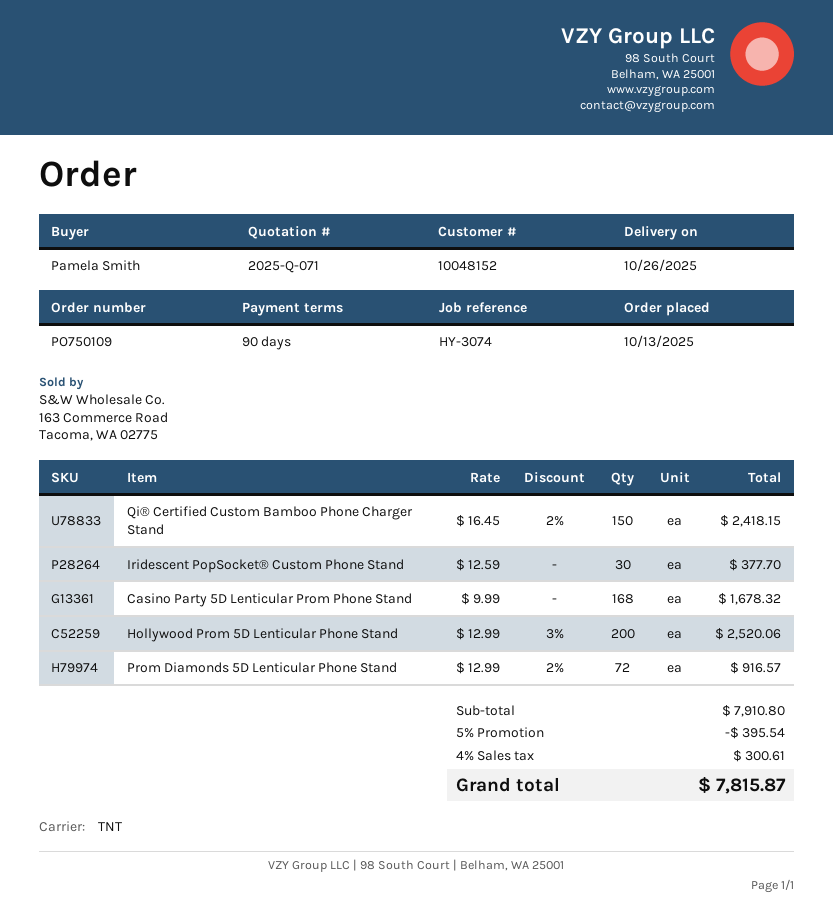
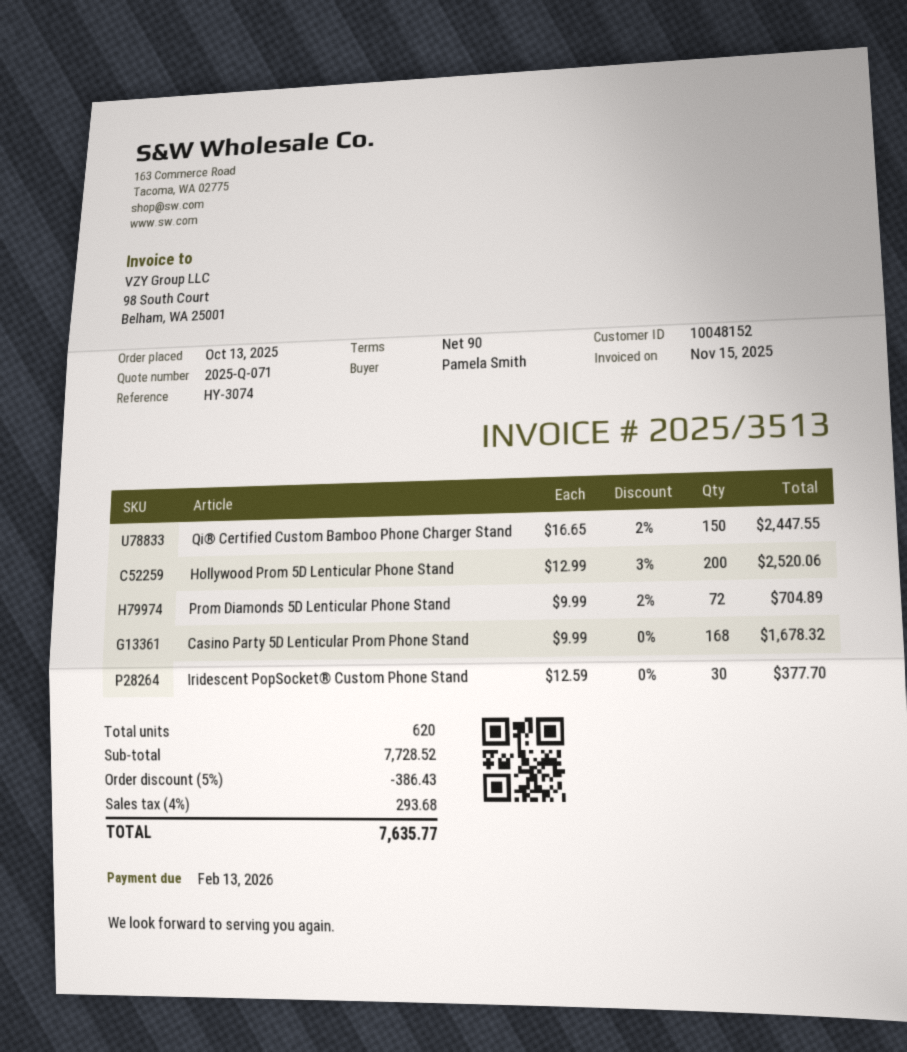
Qi® Certified Custom Bamboo Phone Charger Stand: 150 x 16.45 - 2% = 2418.15 -> 150 x 16.65 - 2% = 2447.55
Prom Diamonds 5D Lenticular Phone Stand: 72 x 12.99 - 2% = 916.57 -> 72 x 9.99 - 2% = 704.89
subtotal: 7910.80 -> 7728.52
discount: 5% = 395.54 -> 5% = 386.43
tax: 4% = 300.61 -> 4% = 293.68
total: 7815.87 -> 7635.77

